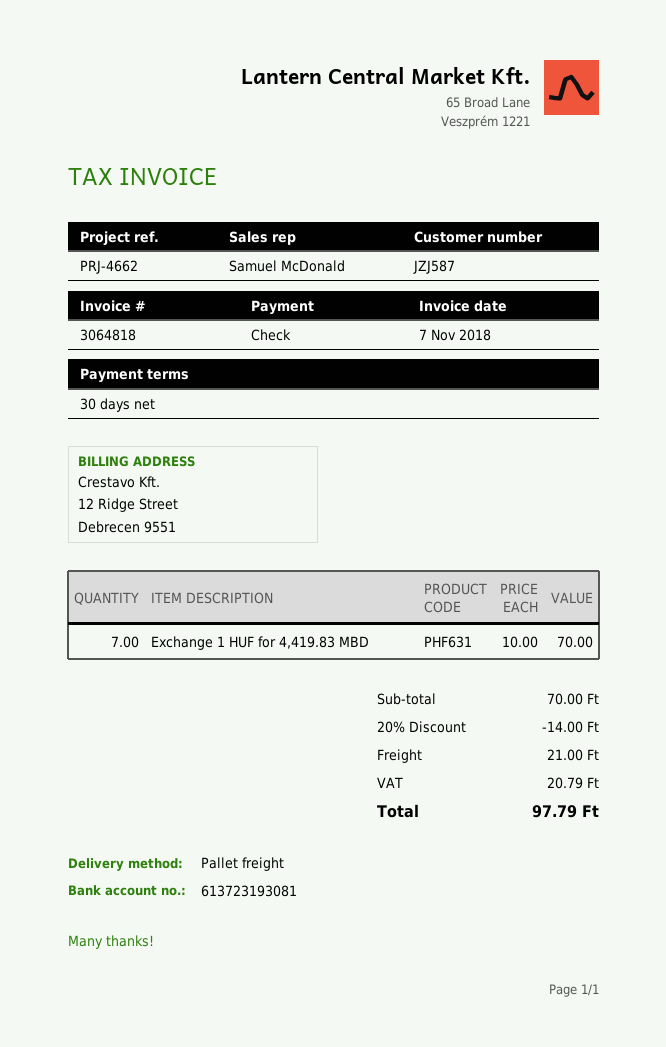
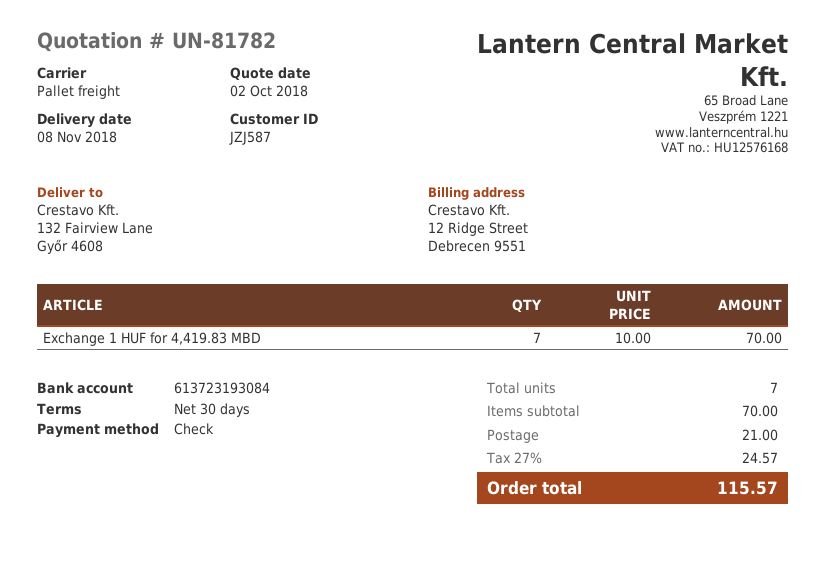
bank account: 613723193081 -> 613723193084
discount: 20% = 14.00 -> none
tax: 20.79 -> 24.57
total: 97.79 -> 115.57

